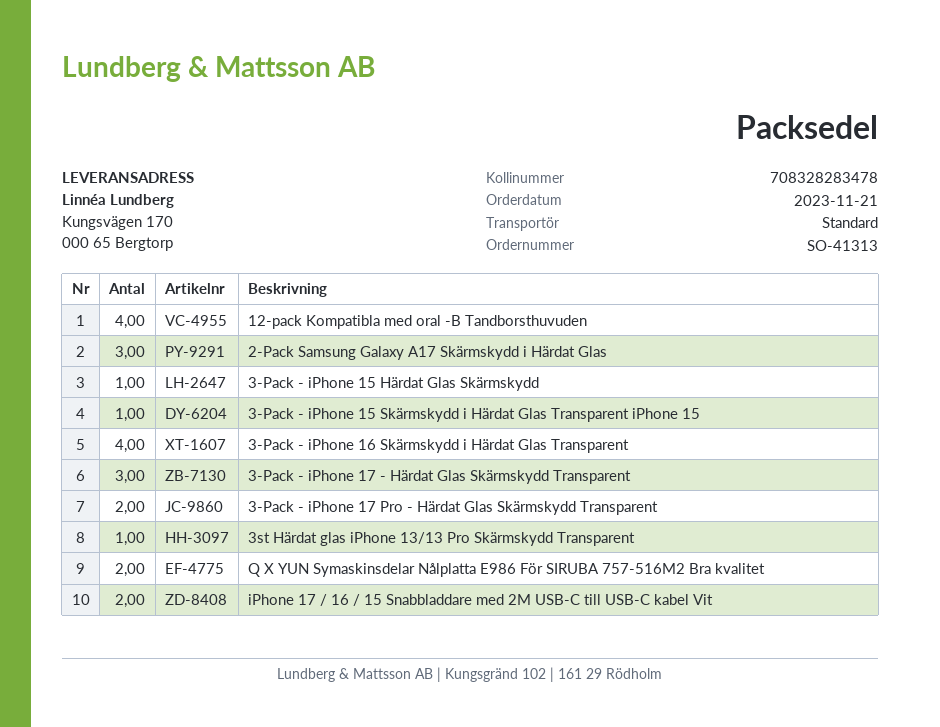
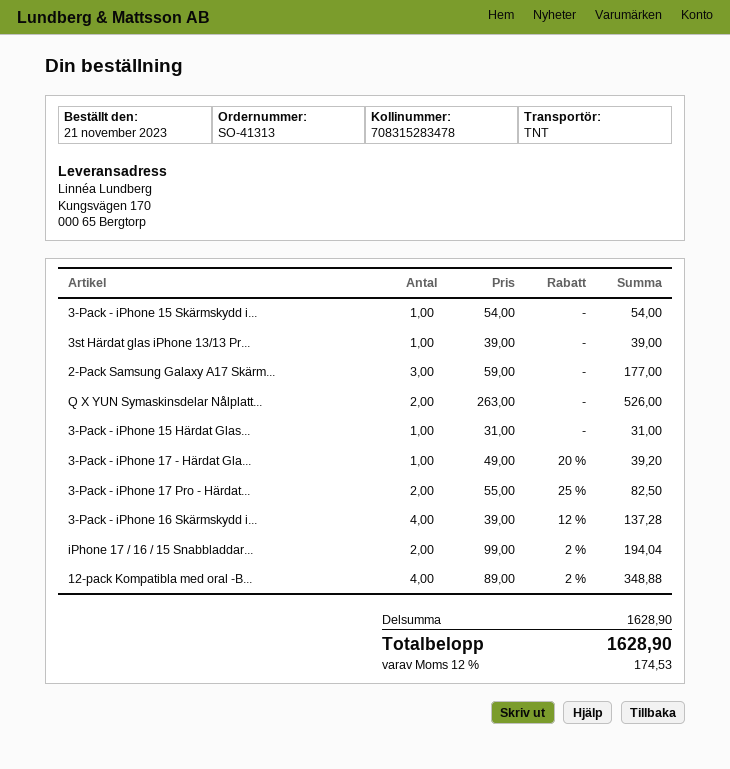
shipping method: standard -> TNT
tracking number: 708328283478 -> 708315283478
3-Pack - iPhone 17 - Härdat Glas Skärmskydd Transparent: 3 -> 1

